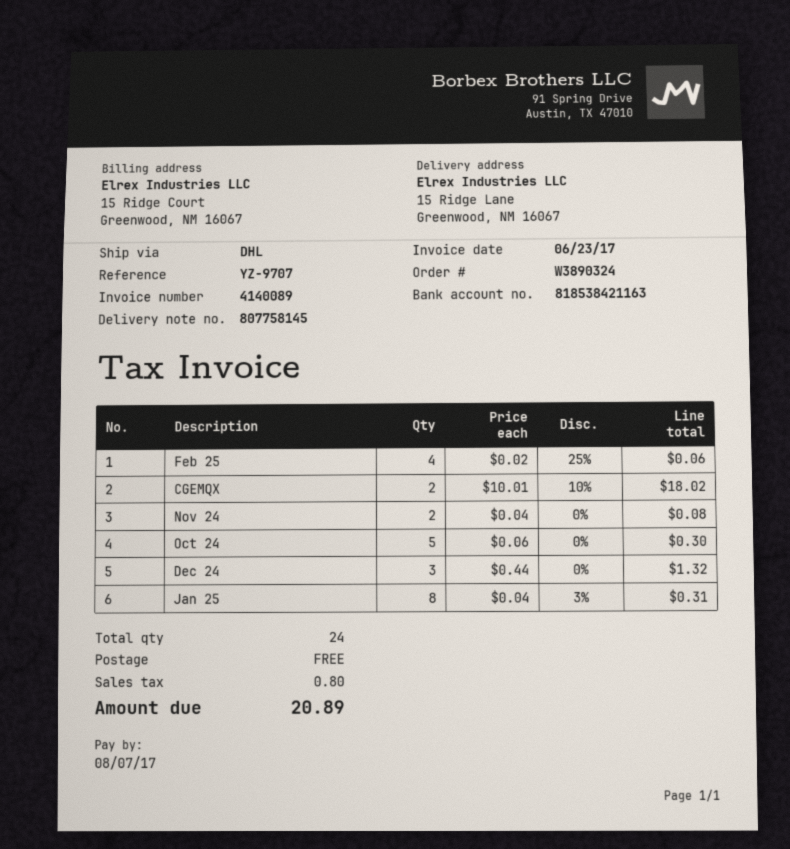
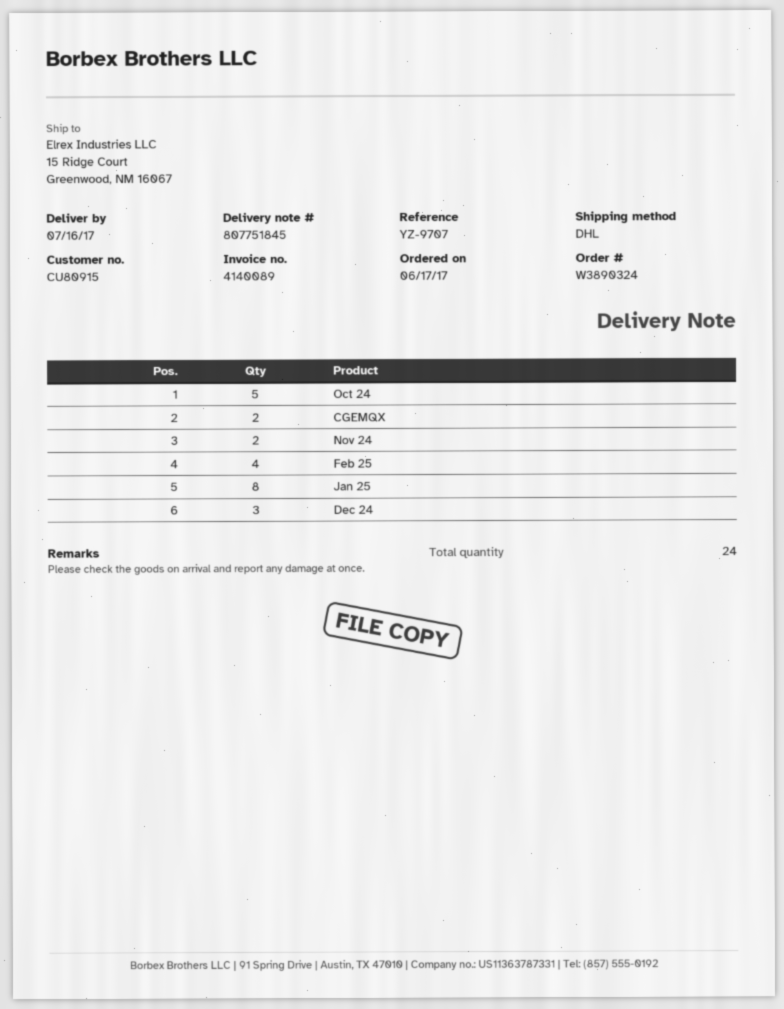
delivery note number: 807758145 -> 807751845
ship to: 15 Ridge Lane, Greenwood, NM 16067 -> 15 Ridge Court, Greenwood, NM 16067

